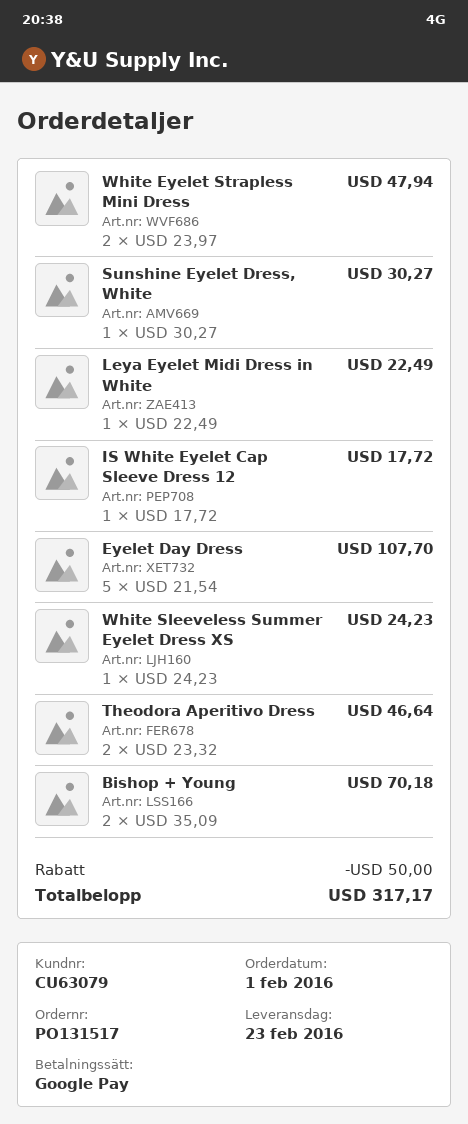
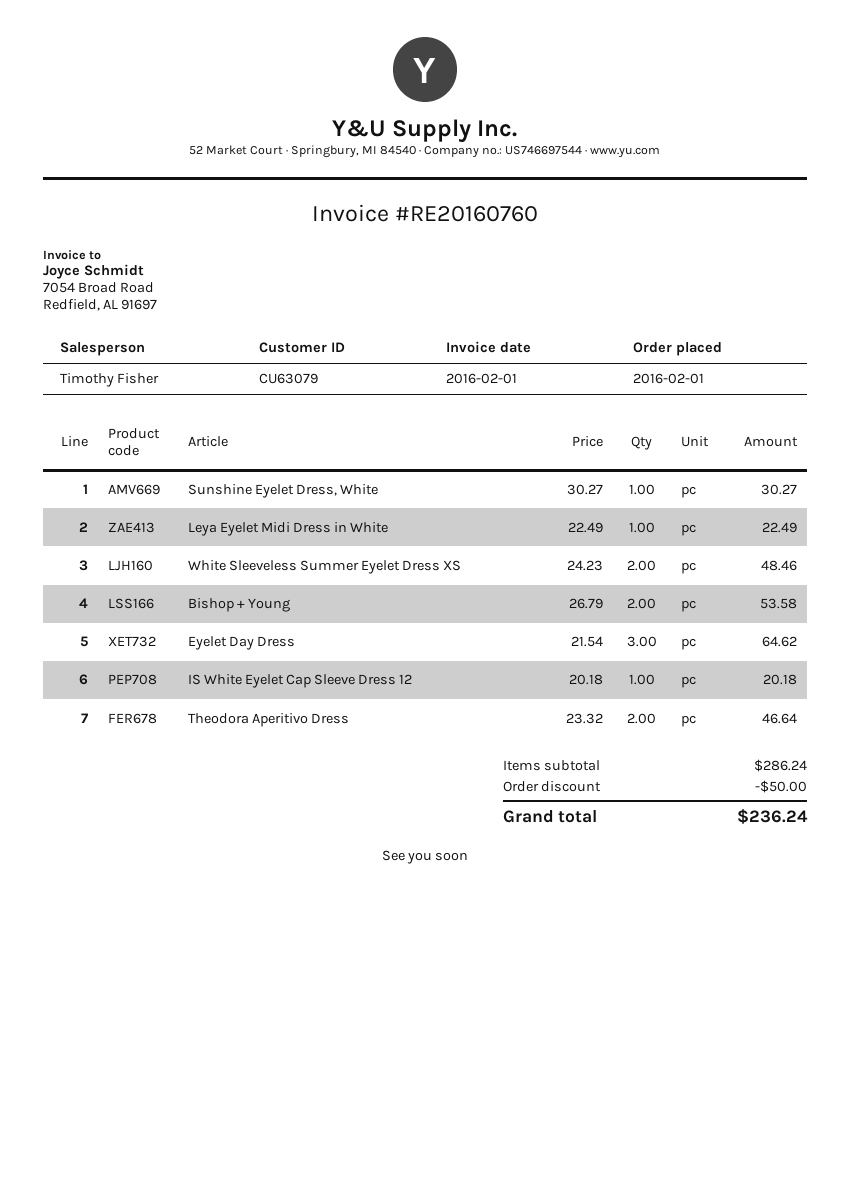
White Eyelet Strapless Mini Dress: 2 x 23.97 = 47.94 -> none
IS White Eyelet Cap Sleeve Dress 12: 1 x 17.72 = 17.72 -> 1 x 20.18 = 20.18
Eyelet Day Dress: 5 x 21.54 = 107.70 -> 3 x 21.54 = 64.62
White Sleeveless Summer Eyelet Dress XS: 1 x 24.23 = 24.23 -> 2 x 24.23 = 48.46
Bishop + Young: 2 x 35.09 = 70.18 -> 2 x 26.79 = 53.58
total: 317.17 -> 236.24

